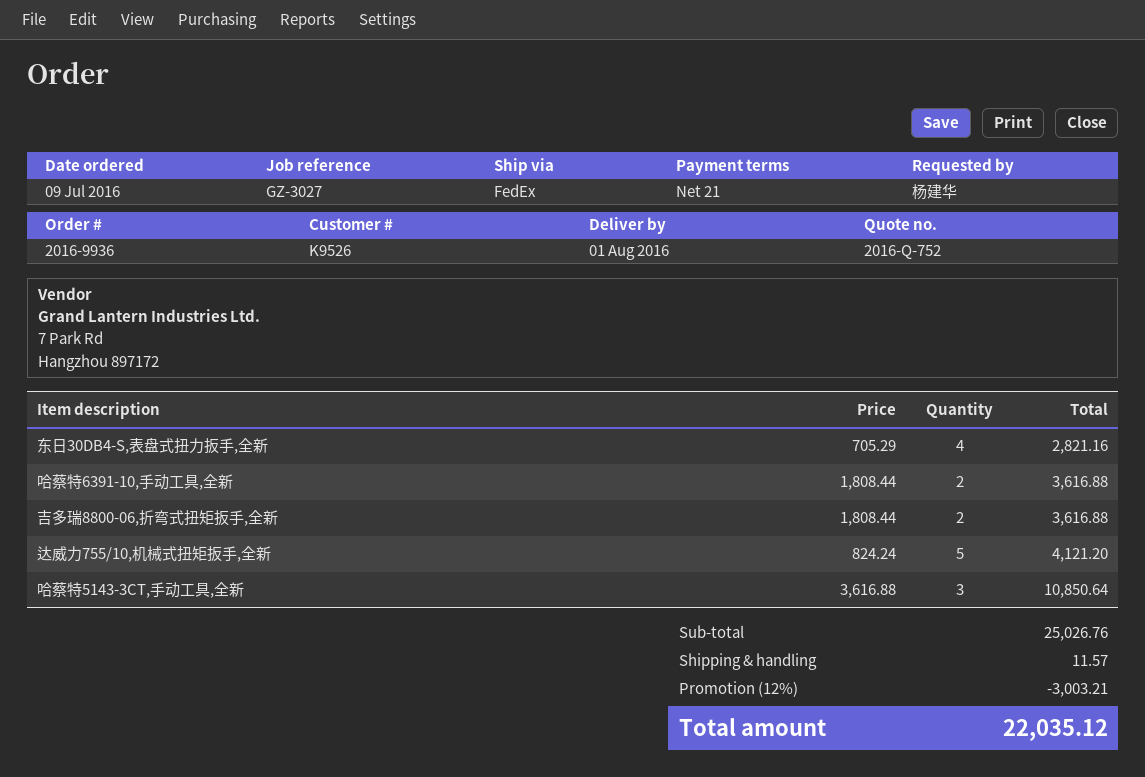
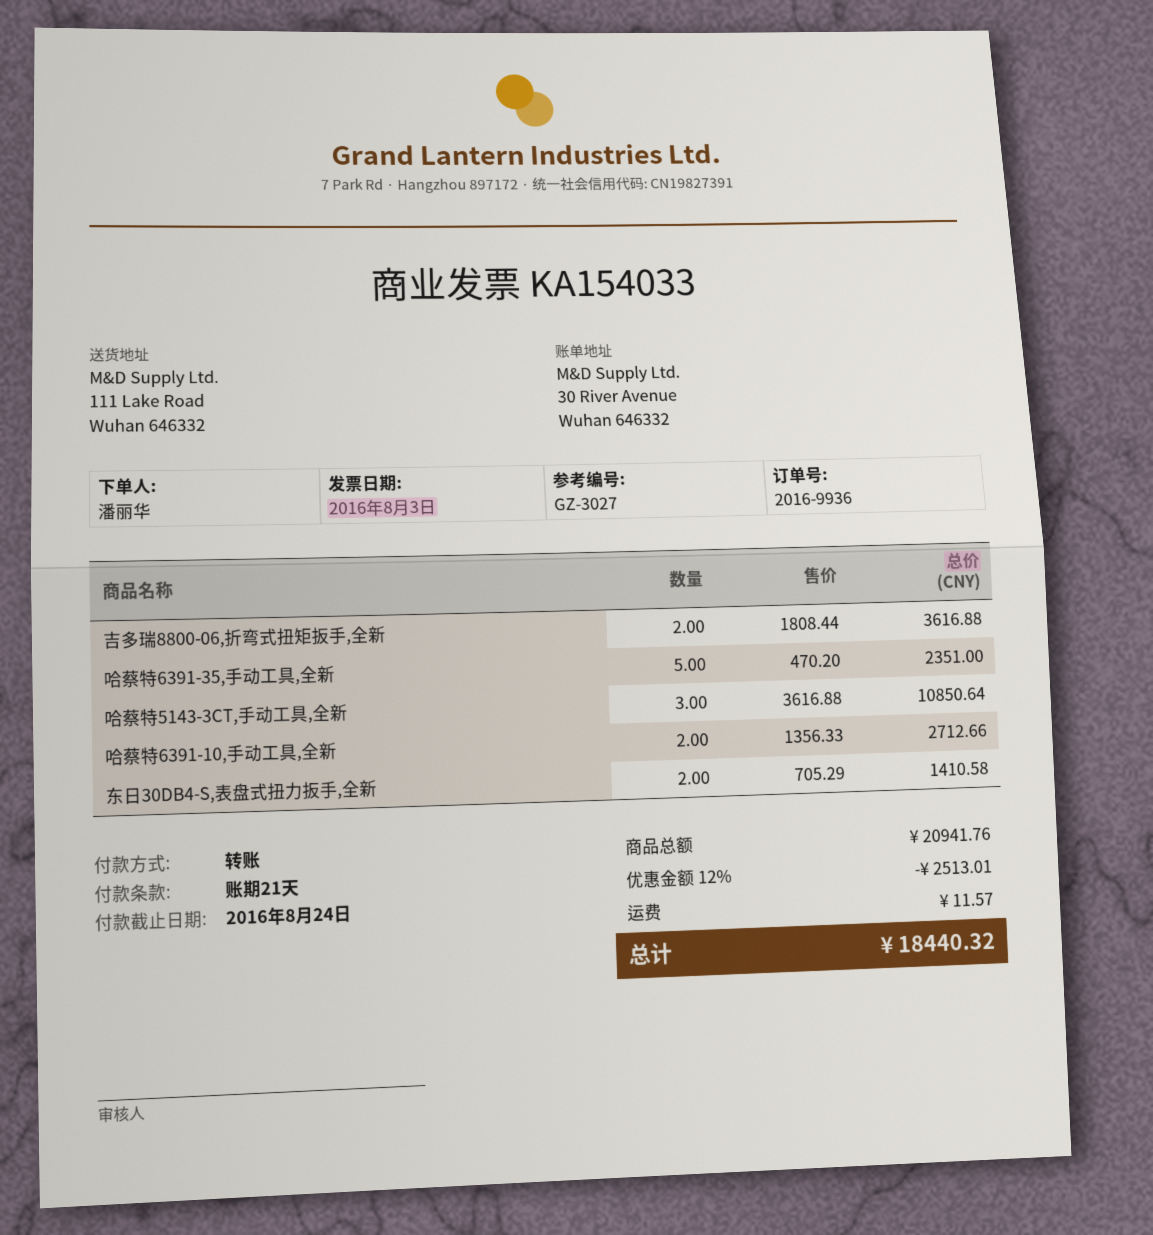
ordered by: 杨建华 -> 潘丽华
东日30DB4-S,表盘式扭力扳手,全新: 4 x 705.29 = 2821.16 -> 2 x 705.29 = 1410.58
哈蔡特6391-10,手动工具,全新: 2 x 1808.44 = 3616.88 -> 2 x 1356.33 = 2712.66
达威力755/10,机械式扭矩扳手,全新: 5 x 824.24 = 4121.20 -> none
哈蔡特6391-35,手动工具,全新: none -> 5 x 470.20 = 2351.00
subtotal: 25026.76 -> 20941.76
discount: 12% = 3003.21 -> 12% = 2513.01
total: 22035.12 -> 18440.32

